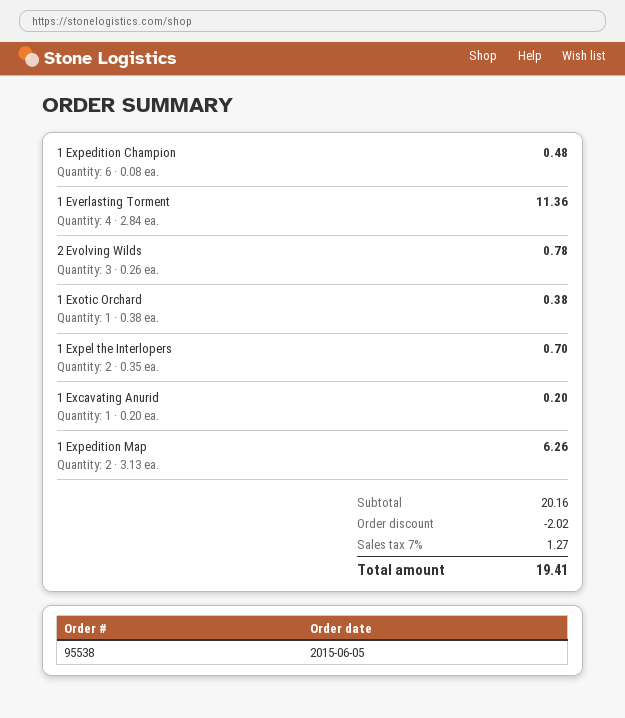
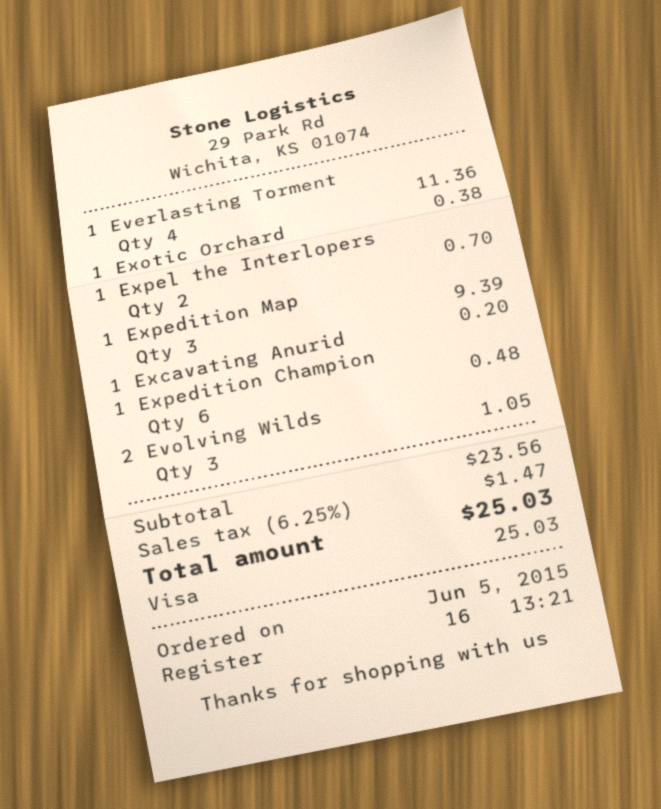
2 Evolving Wilds: 3 for 0.78 -> 3 for 1.05
1 Expedition Map: 2 for 6.26 -> 3 for 9.39
subtotal: 20.16 -> 23.56
discount: 2.02 -> none
tax: 7% = 1.27 -> 6.25% = 1.47
total: 19.41 -> 25.03

